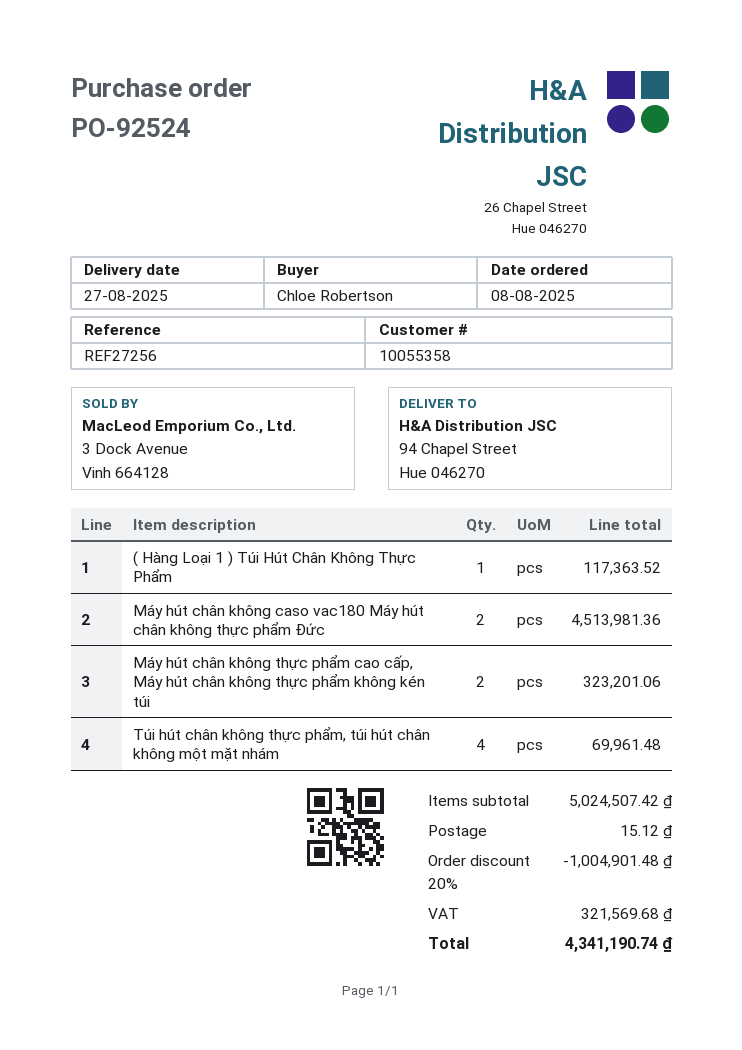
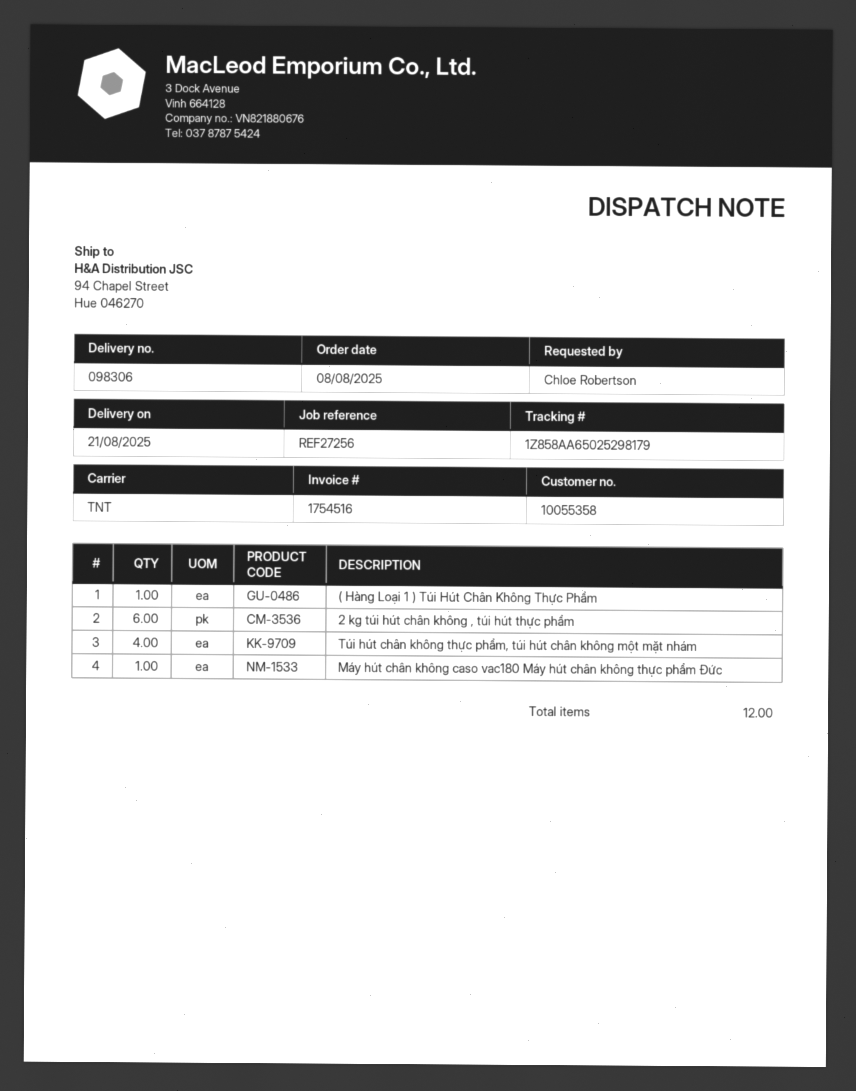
delivery date: 2025-08-27 -> 2025-08-21
Máy hút chân không caso vac180 Máy hút chân không thực phẩm Đức: 2 -> 1
Máy hút chân không thực phẩm cao cấp, Máy hút chân không thực phẩm không kén túi: 2 -> none
2 kg túi hút chân không , túi hút thực phẩm: none -> 6

